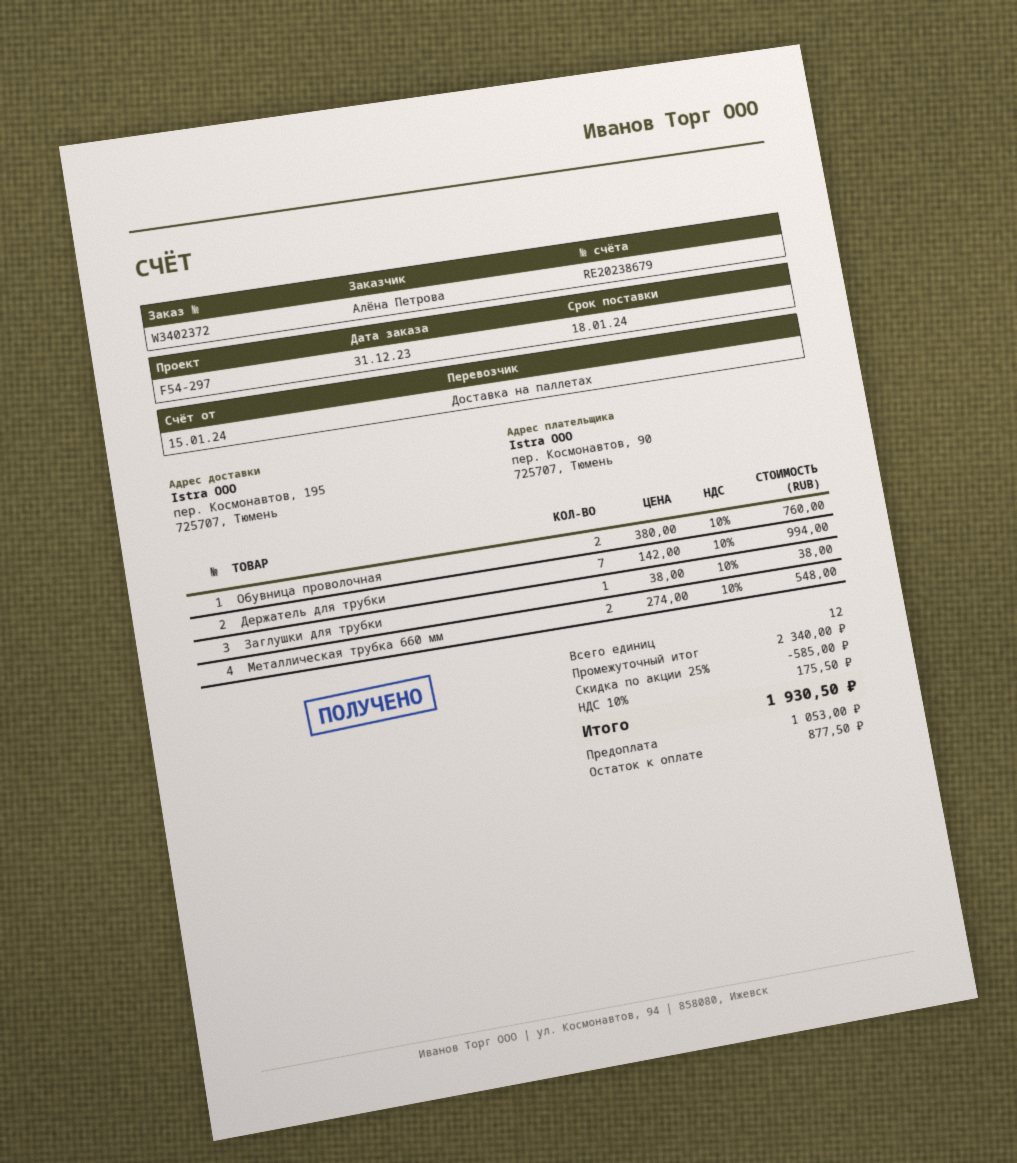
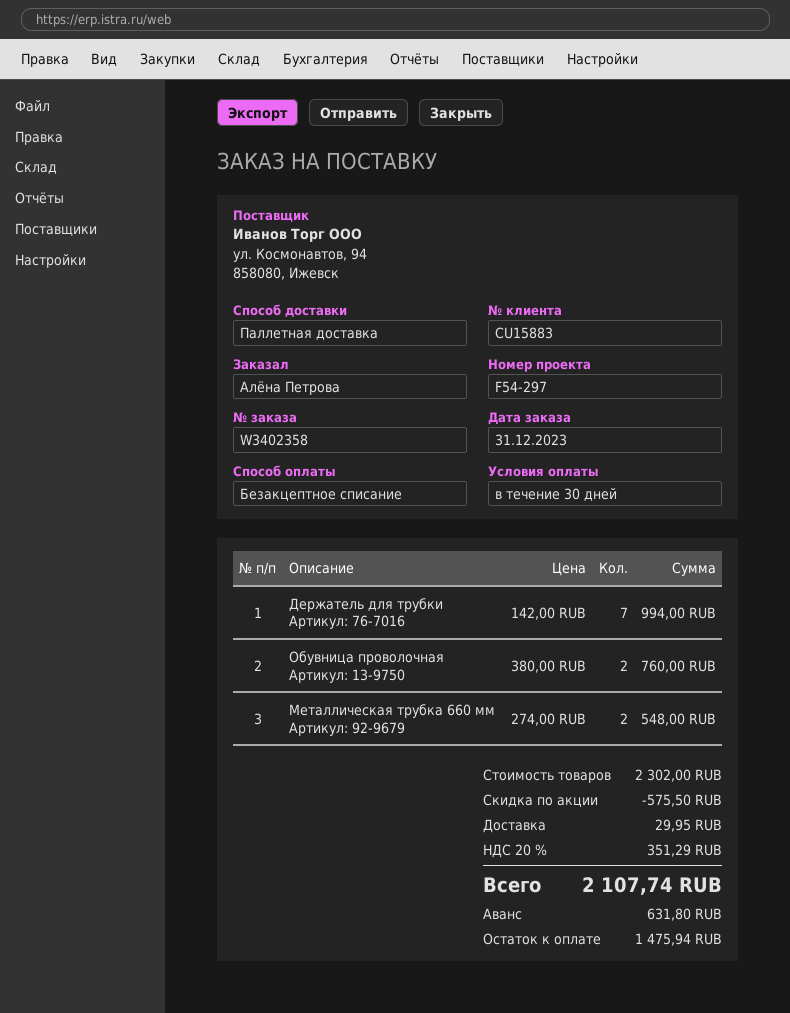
order number: W3402372 -> W3402358
Заглушки для трубки: 1 x 38.00 = 38.00 -> none
subtotal: 2340.00 -> 2302.00
discount: 585.00 -> 575.50
shipping: none -> 29.95
tax: 10% = 175.50 -> 20% = 351.29
total: 1930.50 -> 2107.74
deposit: 1053.00 -> 631.80
balance: 877.50 -> 1475.94

